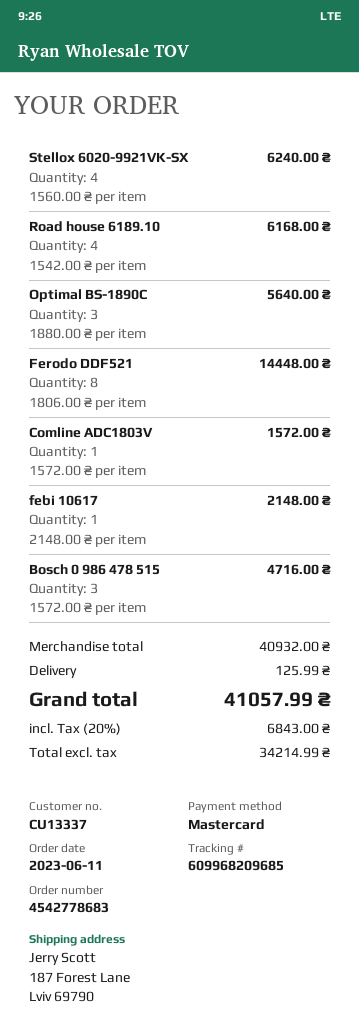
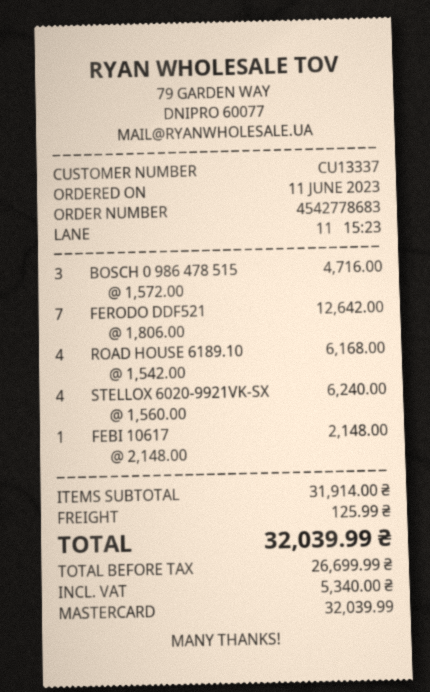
Optimal BS-1890C: 3 x 1880.00 = 5640.00 -> none
Ferodo DDF521: 8 x 1806.00 = 14448.00 -> 7 x 1806.00 = 12642.00
Comline ADC1803V: 1 x 1572.00 = 1572.00 -> none
subtotal: 40932.00 -> 31914.00
net: 34214.99 -> 26699.99
tax: 6843.00 -> 5340.00
total: 41057.99 -> 32039.99

